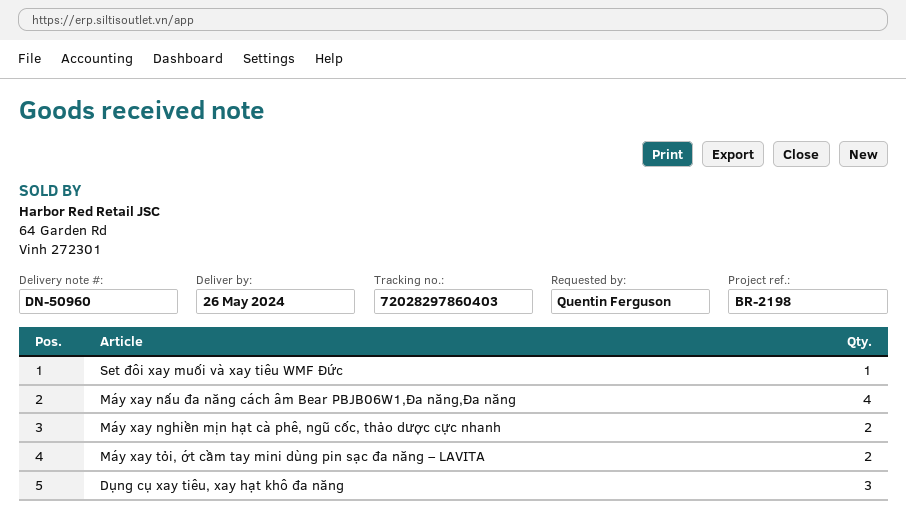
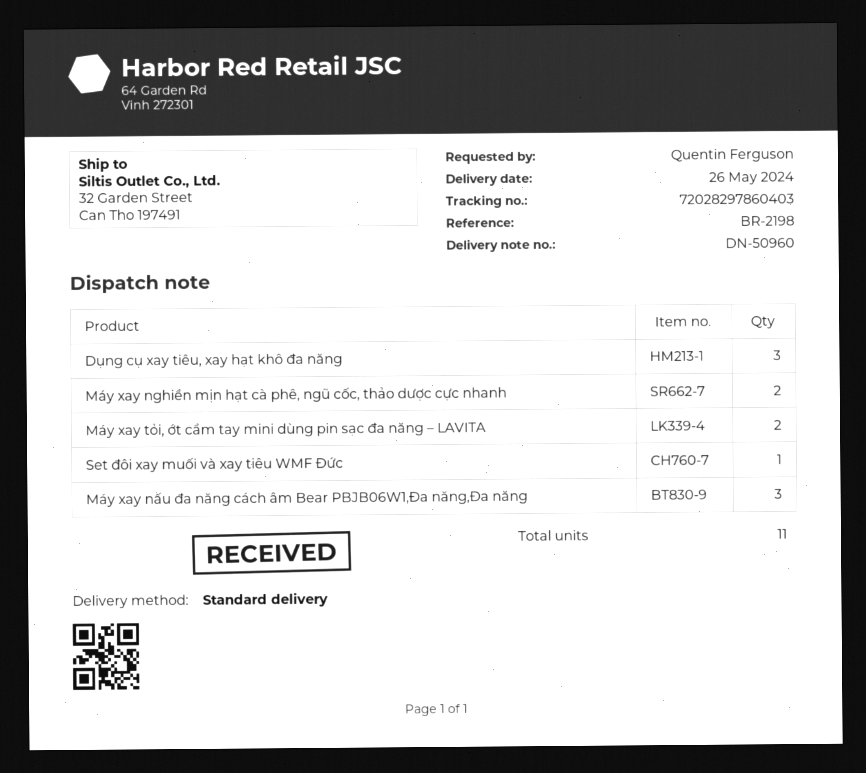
Máy xay nấu đa năng cách âm Bear PBJB06W1,Đa năng,Đa năng: 4 -> 3

